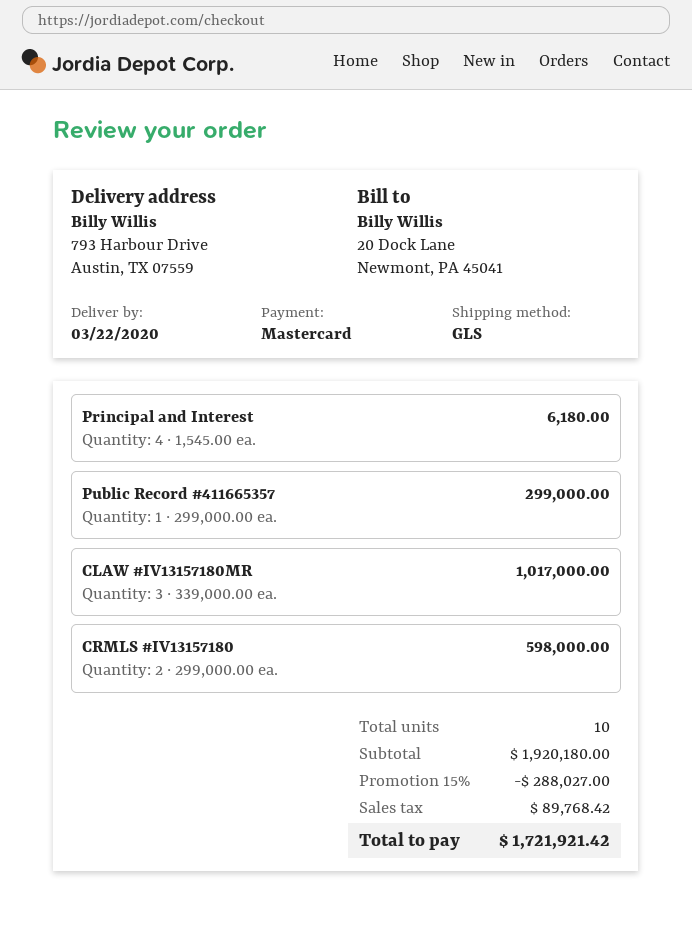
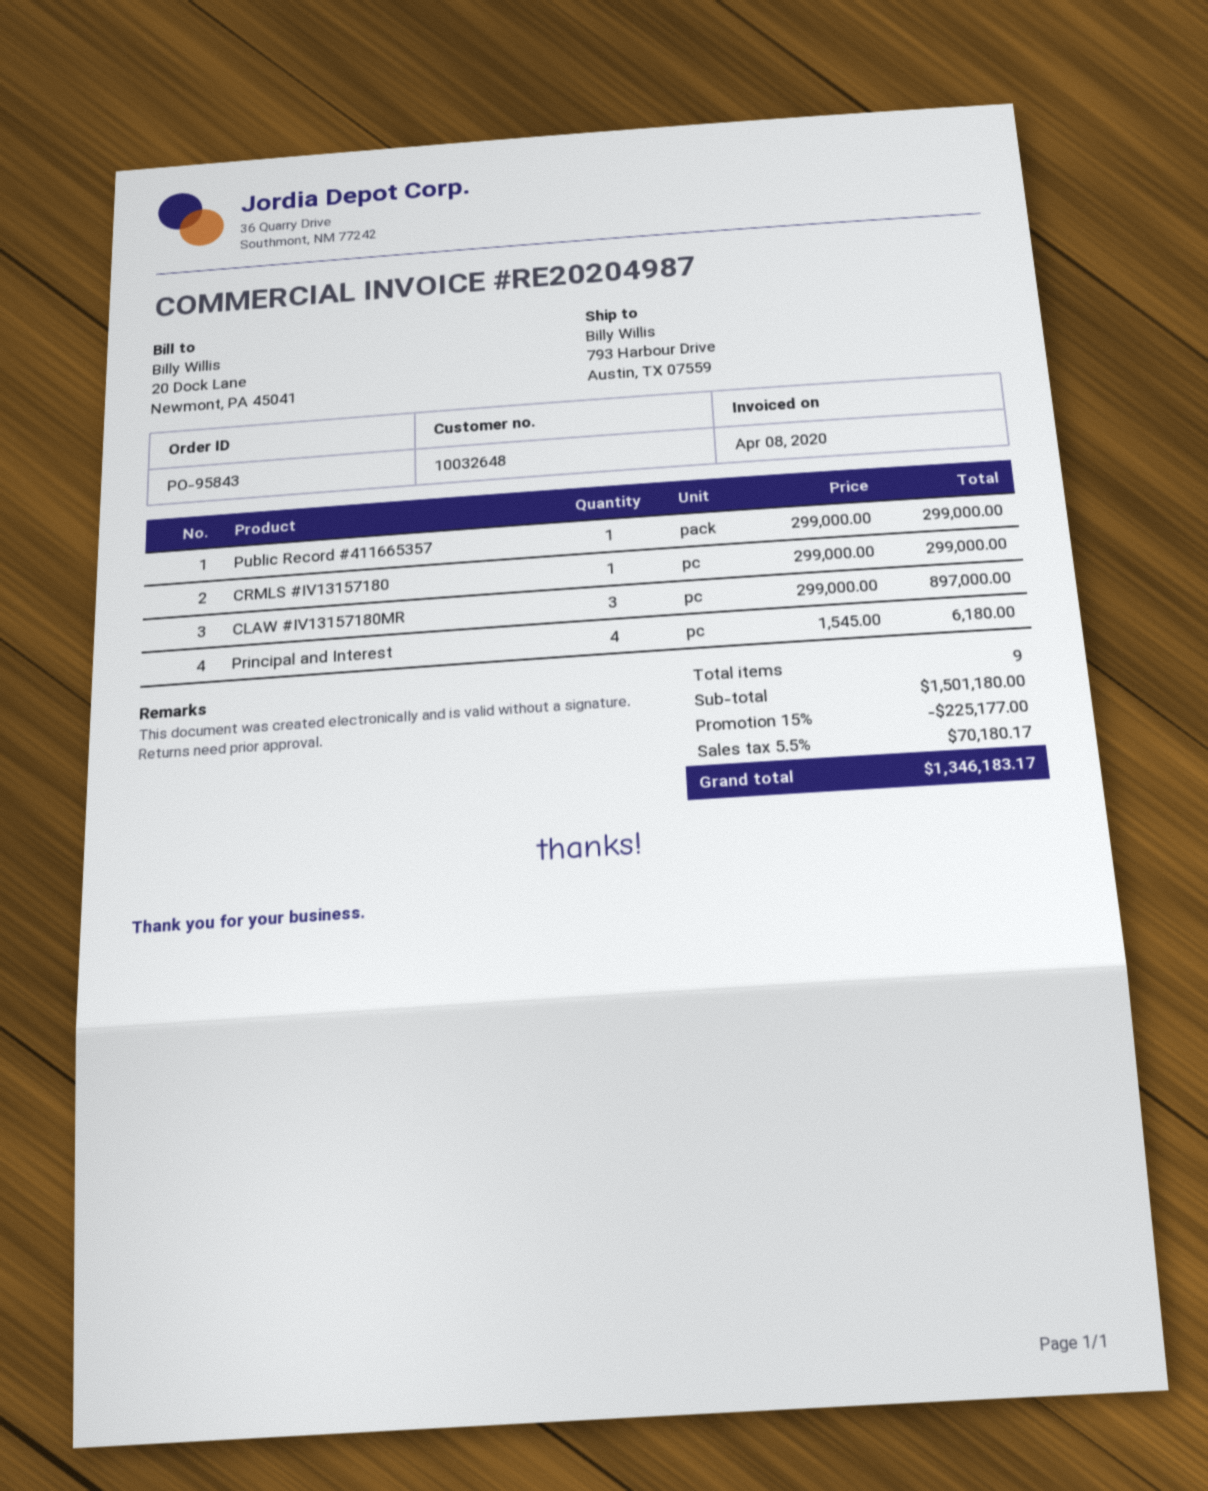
CLAW #IV13157180MR: 3 x 339000.00 = 1017000.00 -> 3 x 299000.00 = 897000.00
CRMLS #IV13157180: 2 x 299000.00 = 598000.00 -> 1 x 299000.00 = 299000.00
total quantity: 10 -> 9
subtotal: 1920180.00 -> 1501180.00
discount: 15% = 288027.00 -> 15% = 225177.00
tax: 89768.42 -> 70180.17
total: 1721921.42 -> 1346183.17

